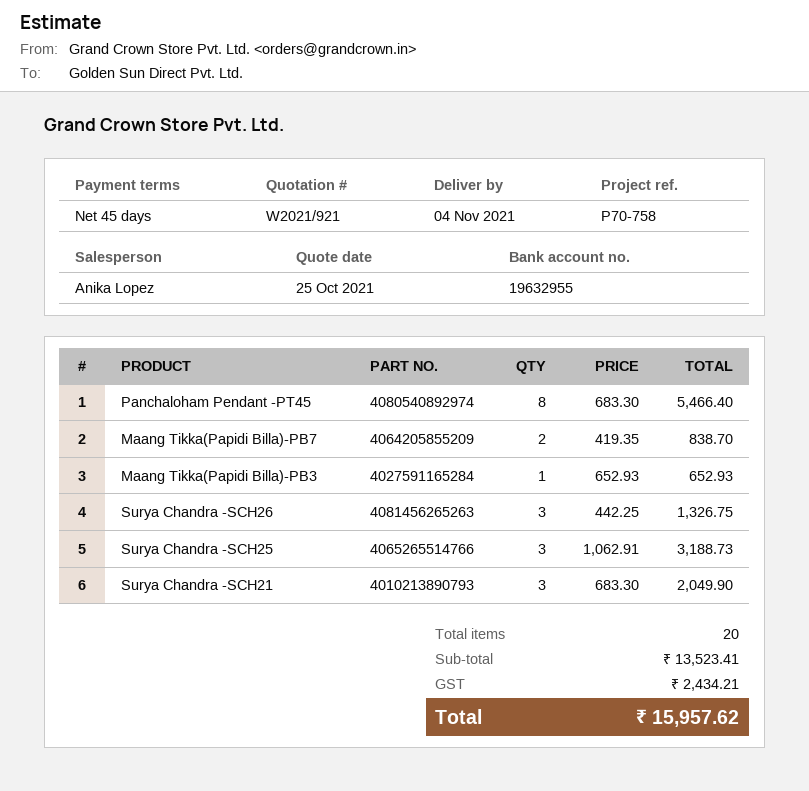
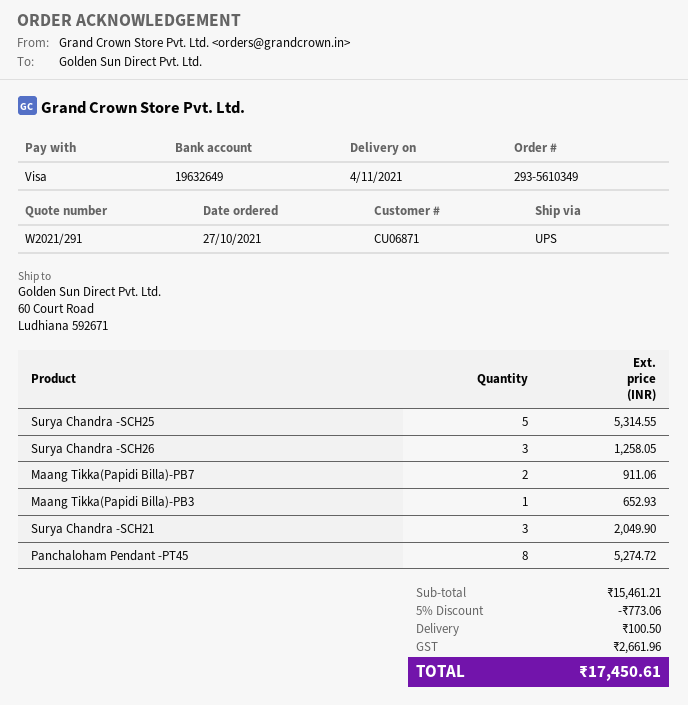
quote number: W2021/921 -> W2021/291
bank account: 19632955 -> 19632649
Panchaloham Pendant -PT45: 8 for 5466.40 -> 8 for 5274.72
Maang Tikka(Papidi Billa)-PB7: 2 for 838.70 -> 2 for 911.06
Surya Chandra -SCH26: 3 for 1326.75 -> 3 for 1258.05
Surya Chandra -SCH25: 3 for 3188.73 -> 5 for 5314.55
subtotal: 13523.41 -> 15461.21
discount: none -> 5% = 773.06
shipping: none -> 100.50
tax: 2434.21 -> 2661.96
total: 15957.62 -> 17450.61

